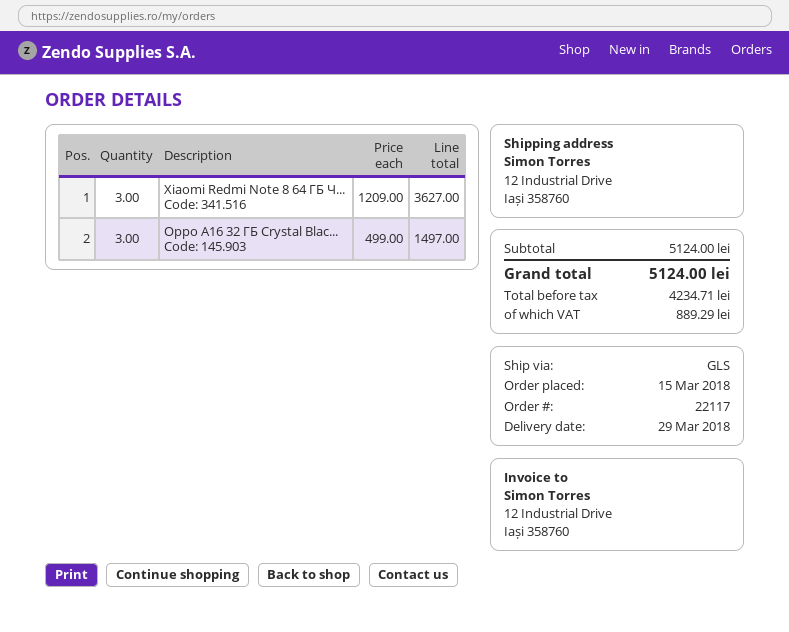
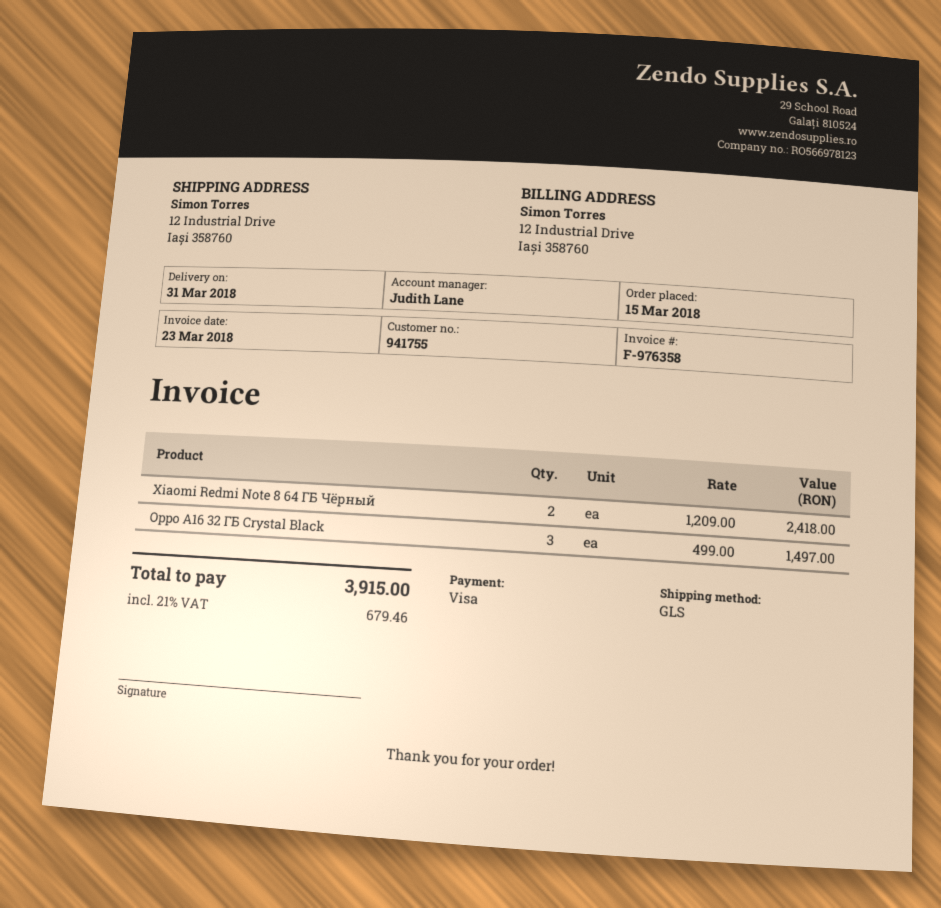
delivery date: 2018-03-29 -> 2018-03-31
Xiaomi Redmi Note 8 64 ГБ Ч...: 3 x 1209.00 = 3627.00 -> 2 x 1209.00 = 2418.00
tax: 889.29 -> 679.46
total: 5124.00 -> 3915.00

